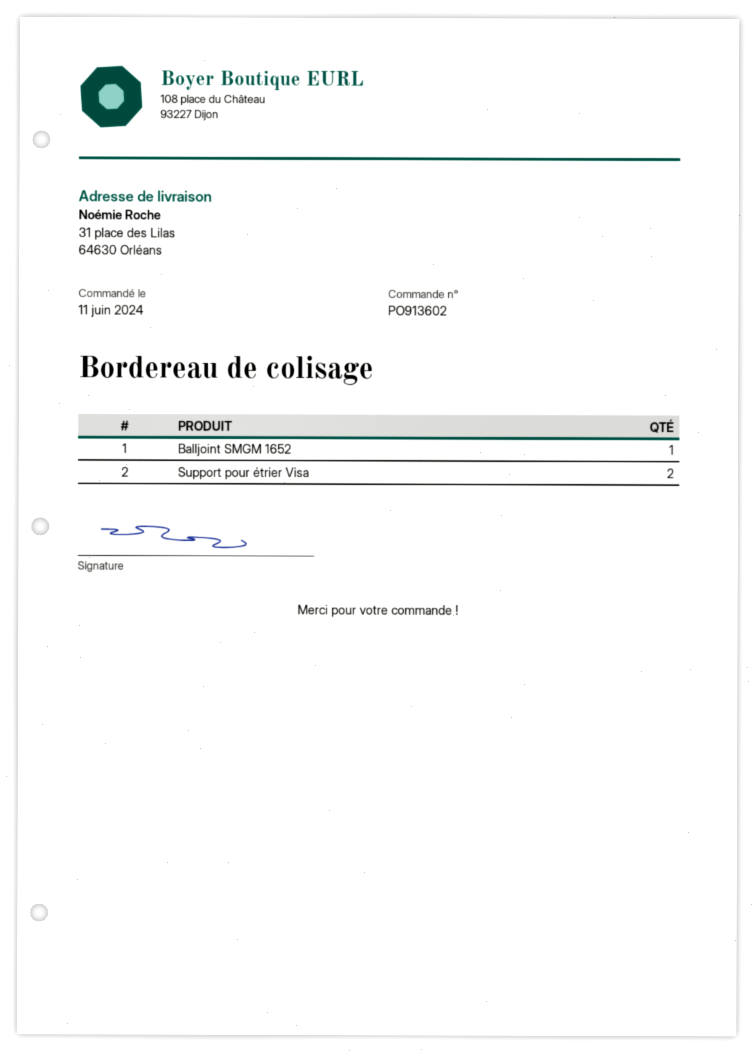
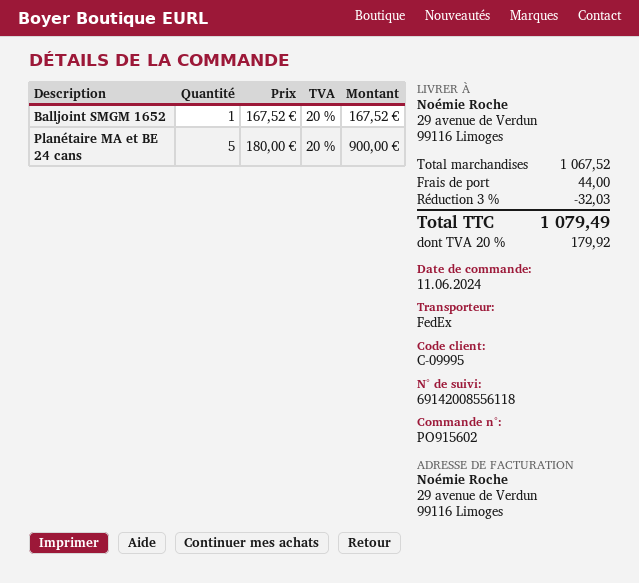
order number: PO913602 -> PO915602
ship to: 31 place des Lilas, 64630 Orléans -> 29 avenue de Verdun, 99116 Limoges
Support pour étrier Visa: 2 -> none
Planétaire MA et BE 24 cans: none -> 5

